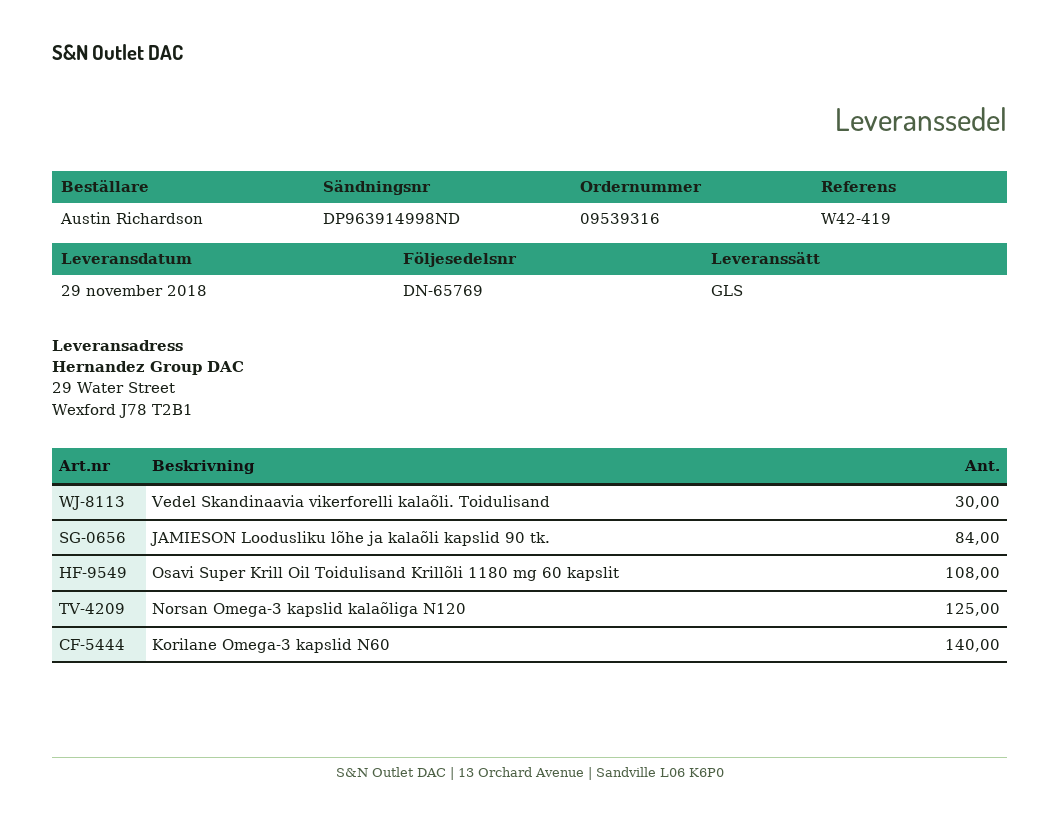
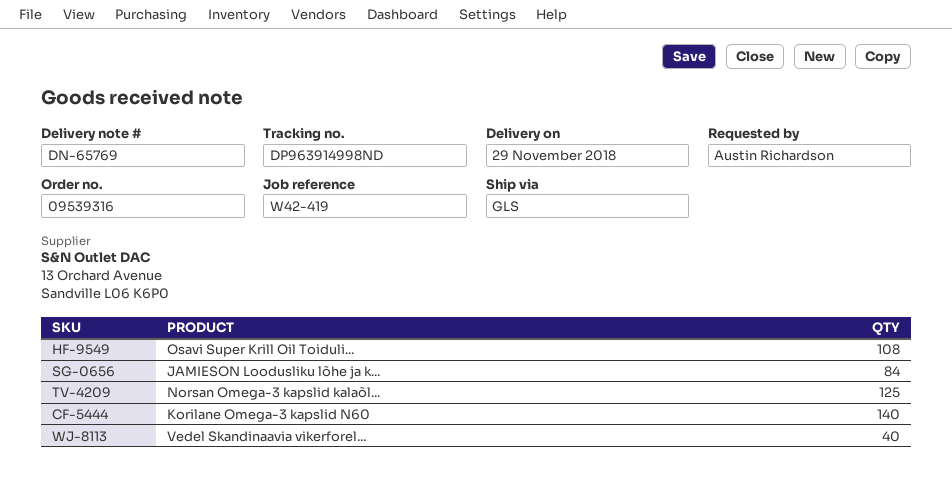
Vedel Skandinaavia vikerforelli kalaõli. Toidulisand: 30 -> 40

